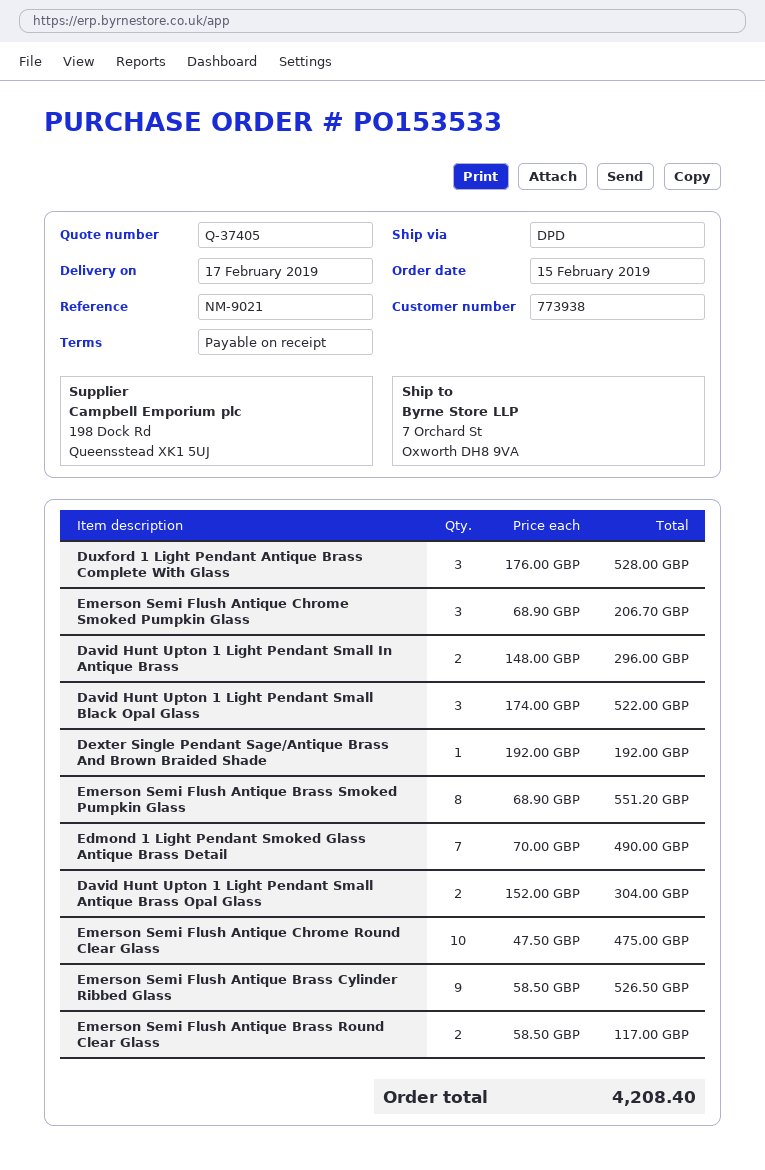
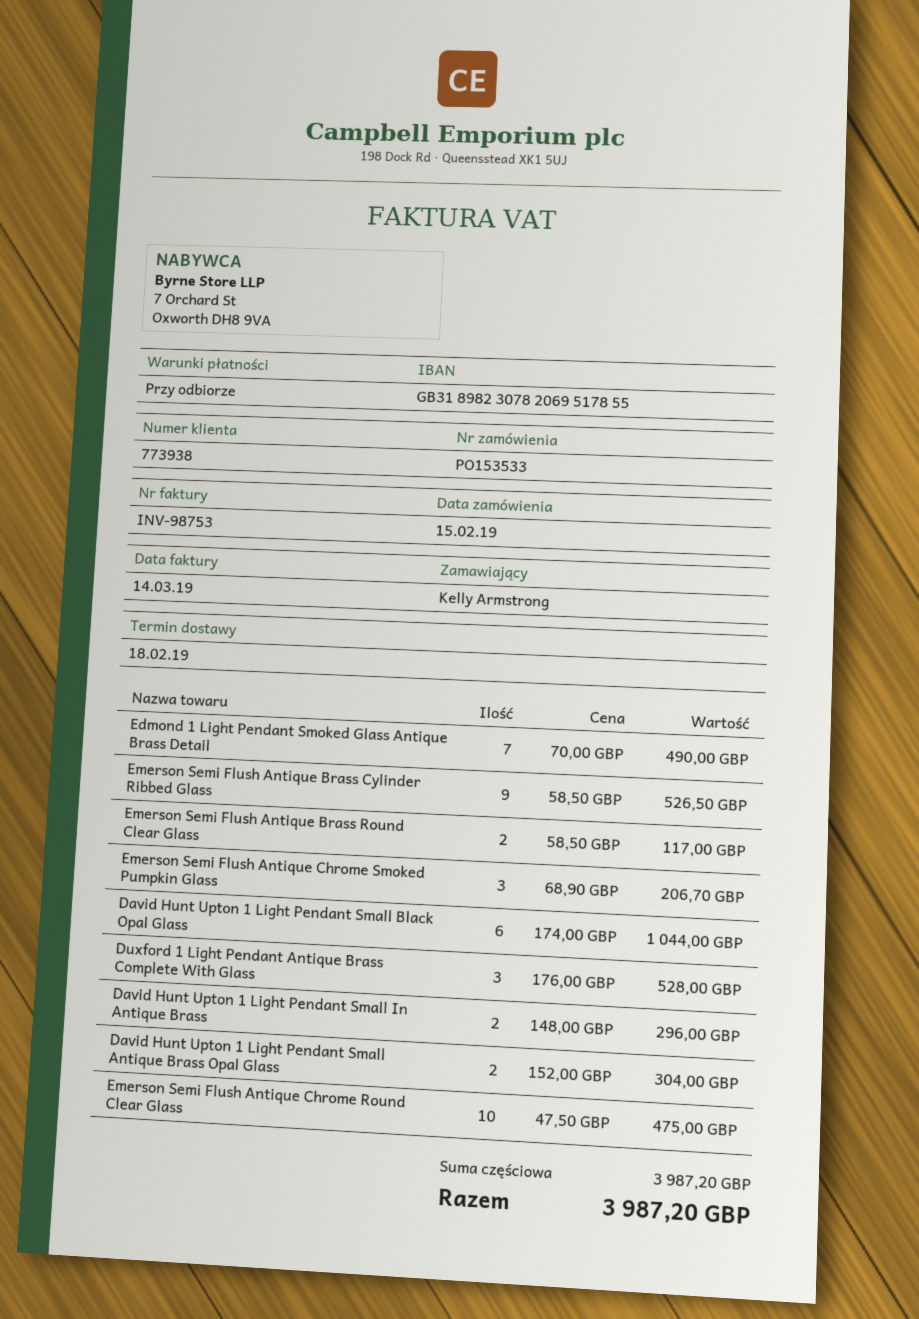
delivery date: 2019-02-17 -> 2019-02-18
David Hunt Upton 1 Light Pendant Small Black Opal Glass: 3 x 174.00 = 522.00 -> 6 x 174.00 = 1044.00
Dexter Single Pendant Sage/Antique Brass And Brown Braided Shade: 1 x 192.00 = 192.00 -> none
Emerson Semi Flush Antique Brass Smoked Pumpkin Glass: 8 x 68.90 = 551.20 -> none
total: 4208.40 -> 3987.20

